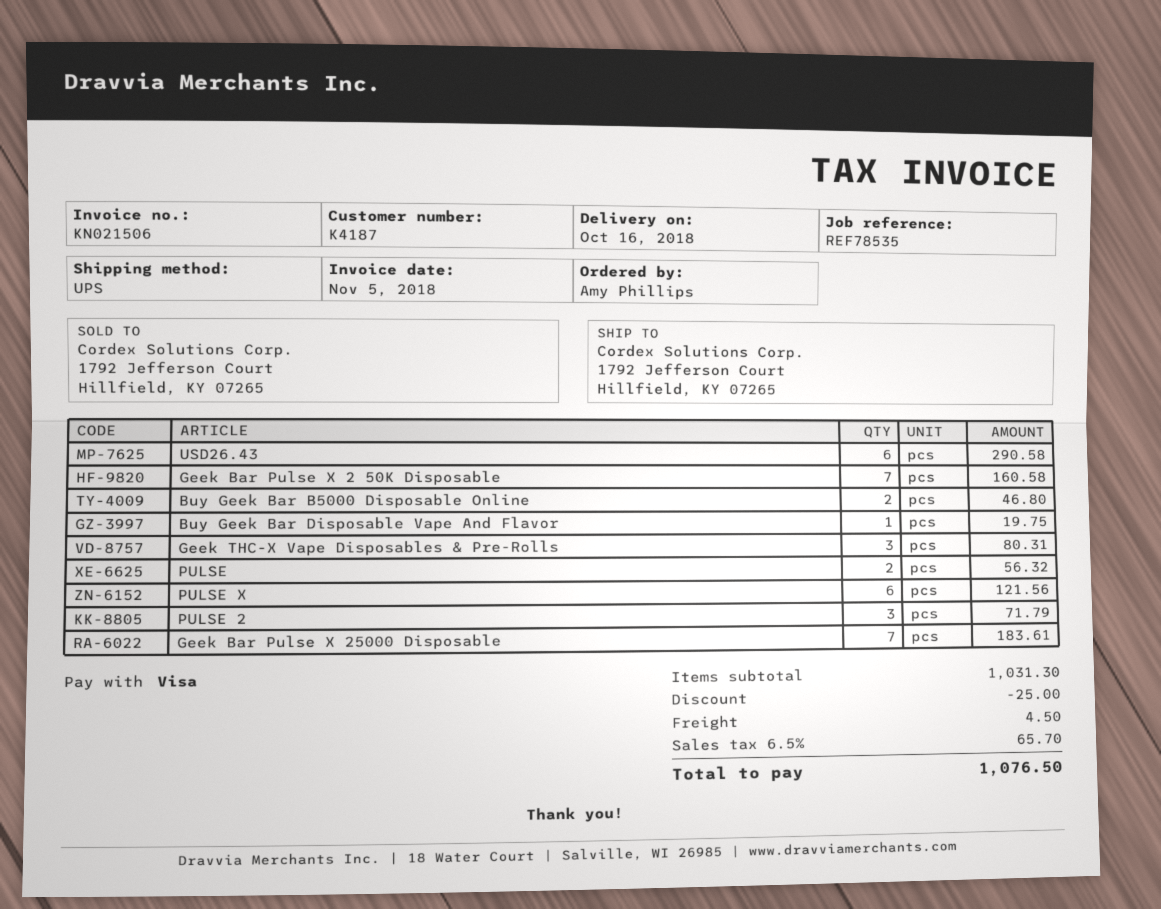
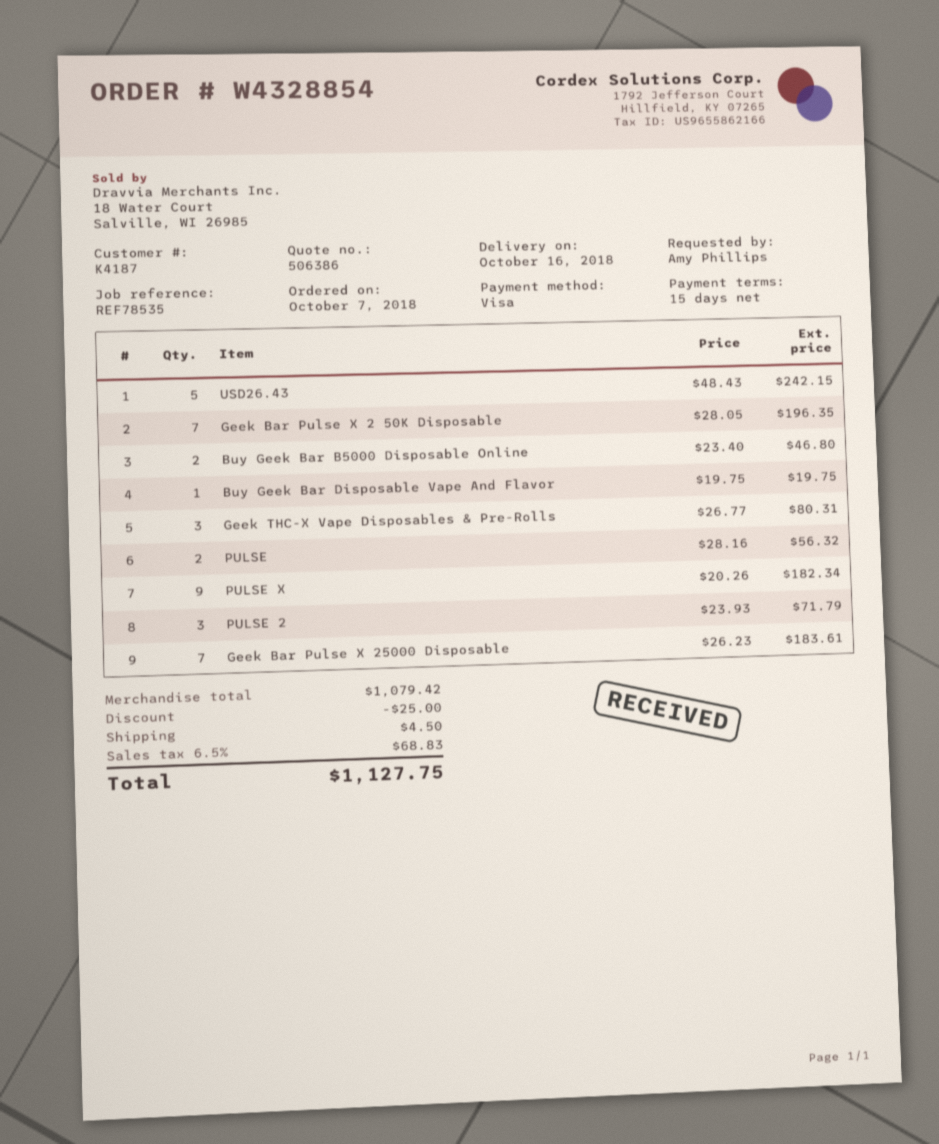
USD26.43: 6 for 290.58 -> 5 for 242.15
Geek Bar Pulse X 2 50K Disposable: 7 for 160.58 -> 7 for 196.35
PULSE X: 6 for 121.56 -> 9 for 182.34
subtotal: 1031.30 -> 1079.42
tax: 6.5% = 65.70 -> 6.5% = 68.83
total: 1076.50 -> 1127.75

